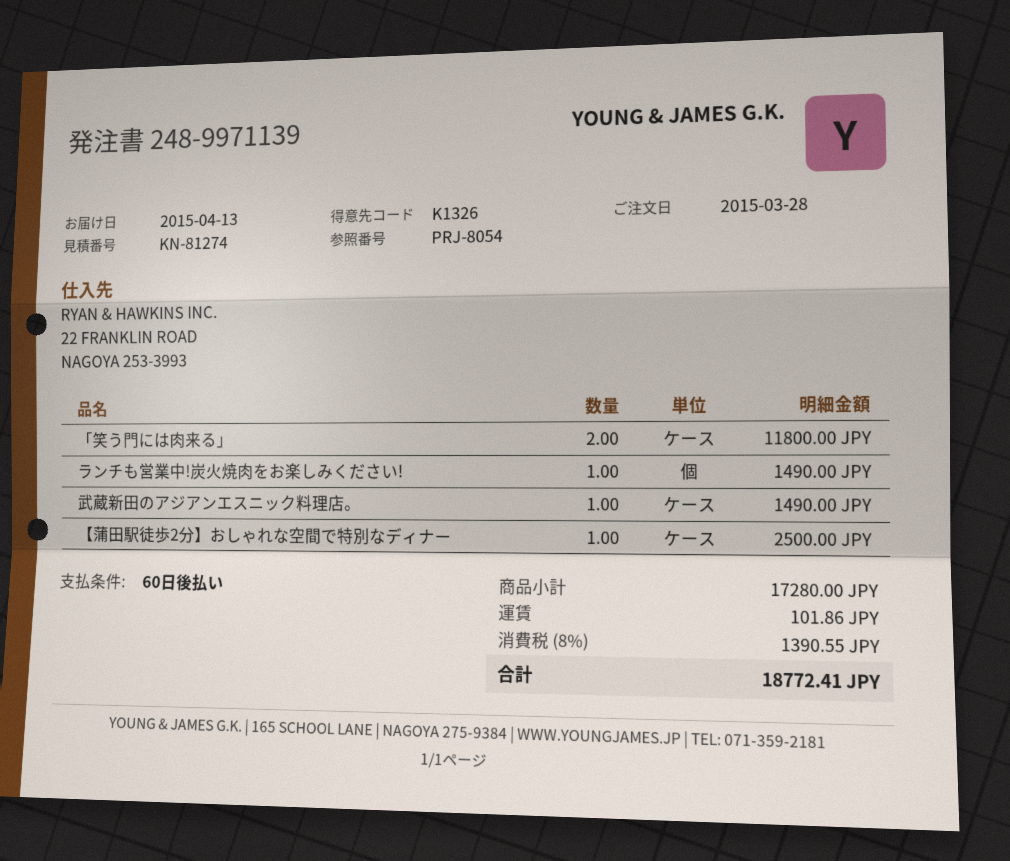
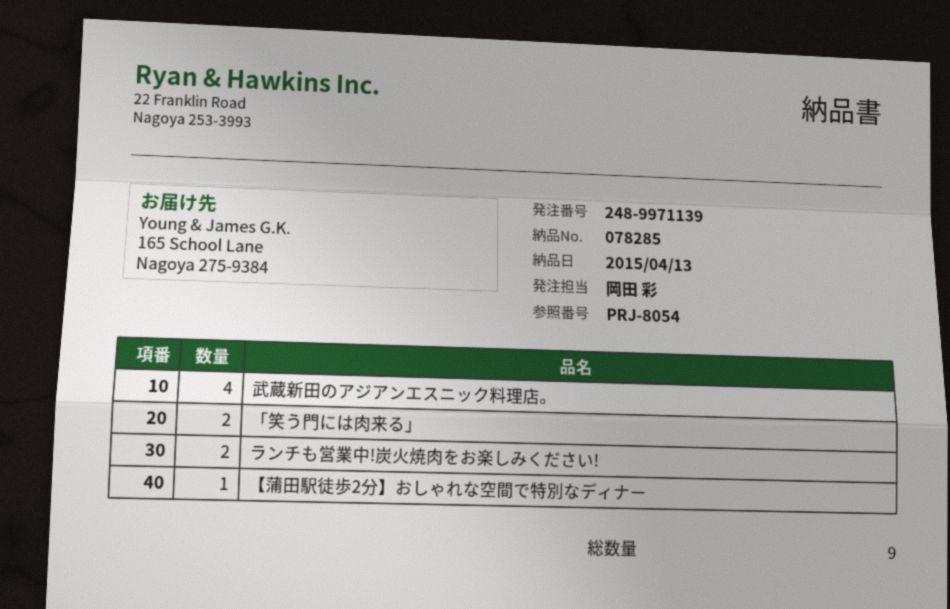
ランチも営業中!炭火焼肉をお楽しみください!: 1 -> 2
武蔵新田のアジアンエスニック料理店。: 1 -> 4

